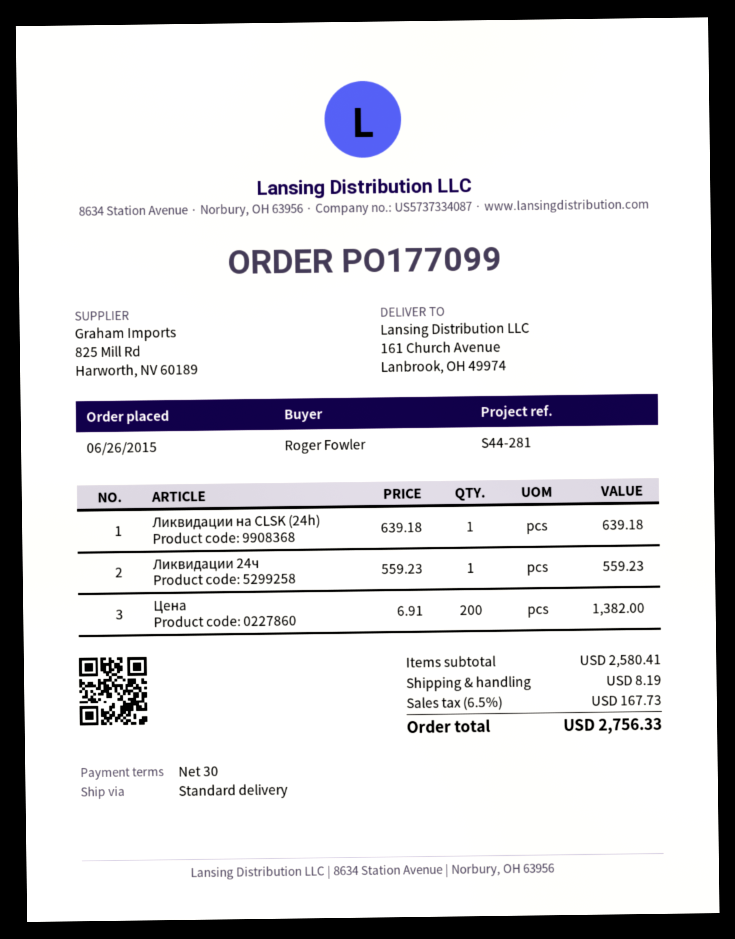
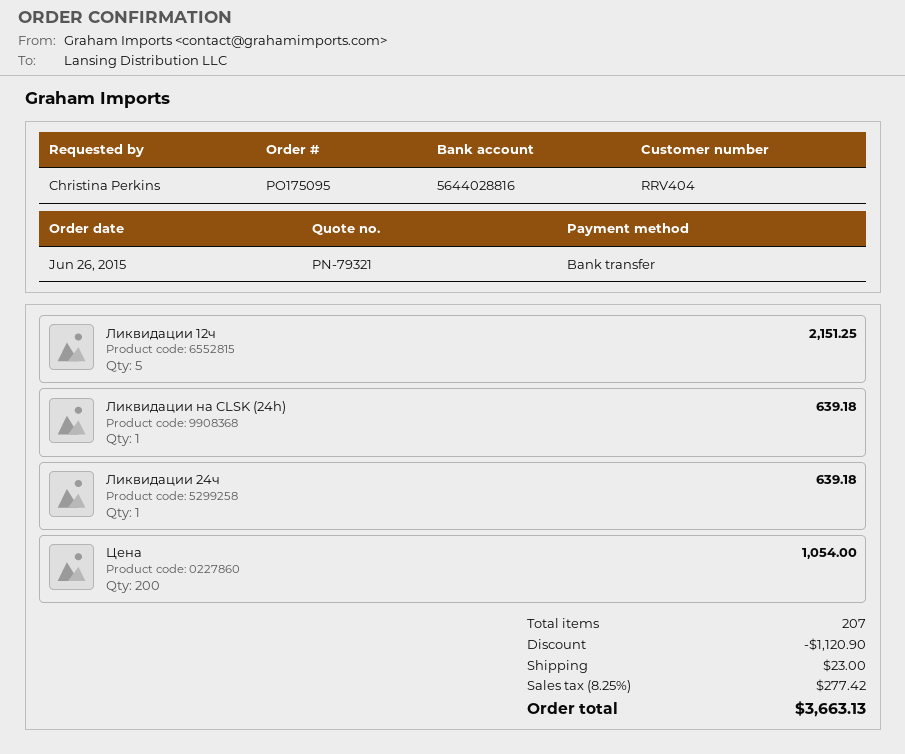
order number: PO177099 -> PO175095
ordered by: Roger Fowler -> Christina Perkins
Ликвидации 24ч: 1 for 559.23 -> 1 for 639.18
Цена: 200 for 1382.00 -> 200 for 1054.00
Ликвидации 12ч: none -> 5 for 2151.25
discount: none -> 1120.90
shipping: 8.19 -> 23.00
tax: 6.5% = 167.73 -> 8.25% = 277.42
total: 2756.33 -> 3663.13

